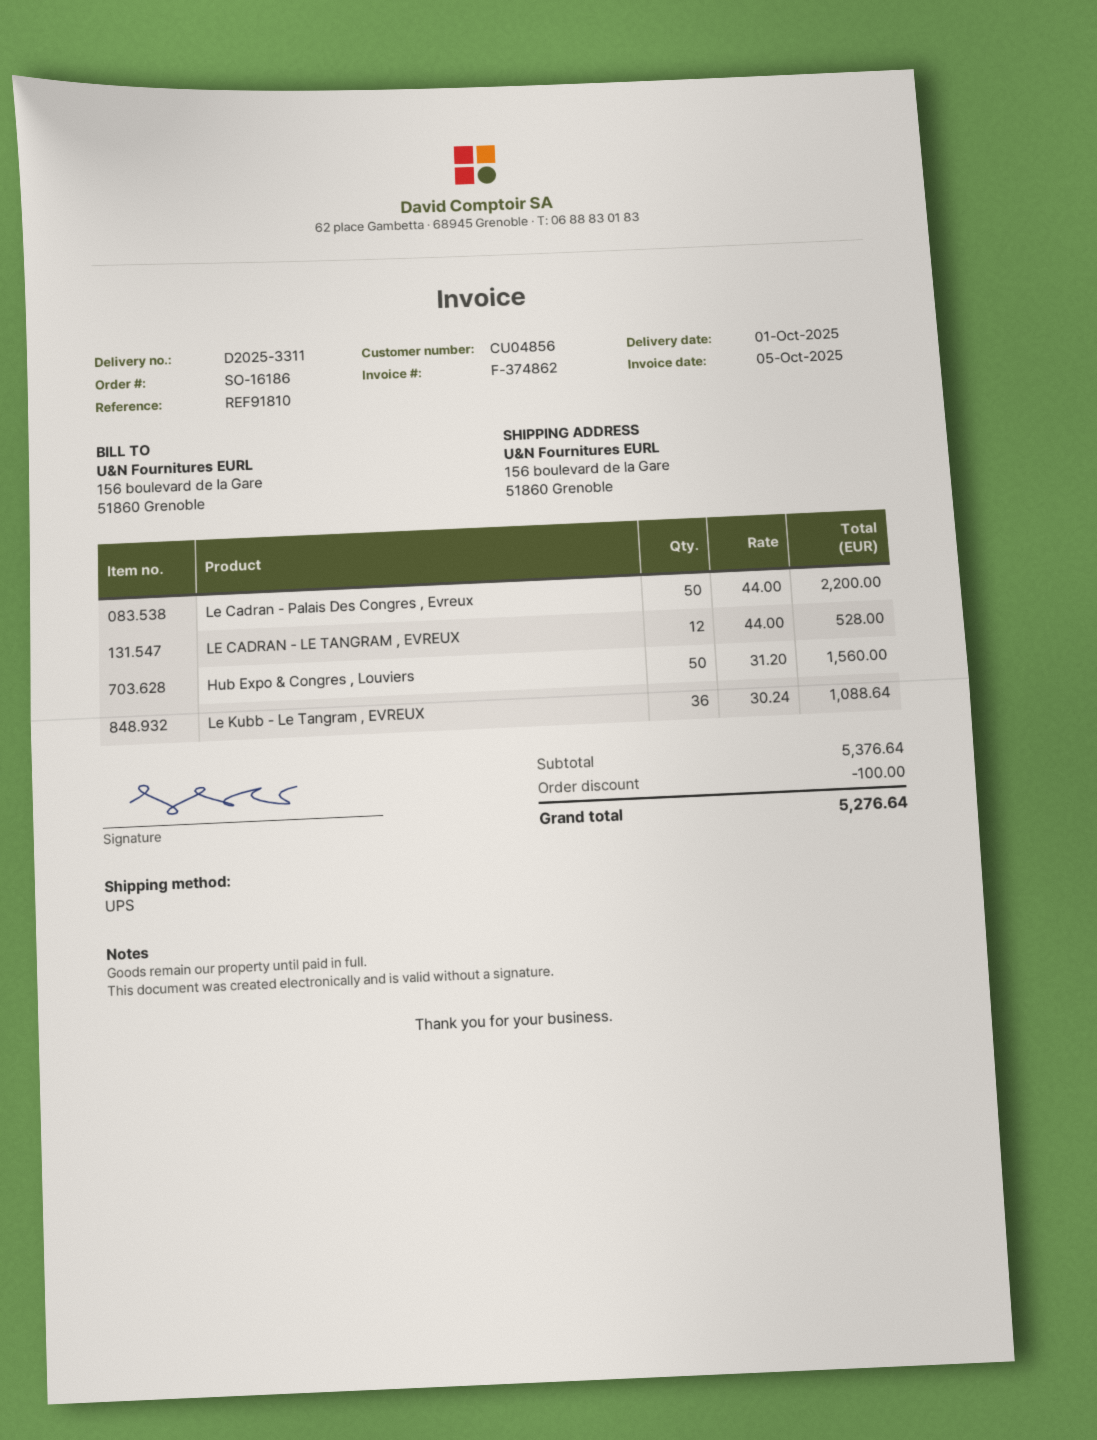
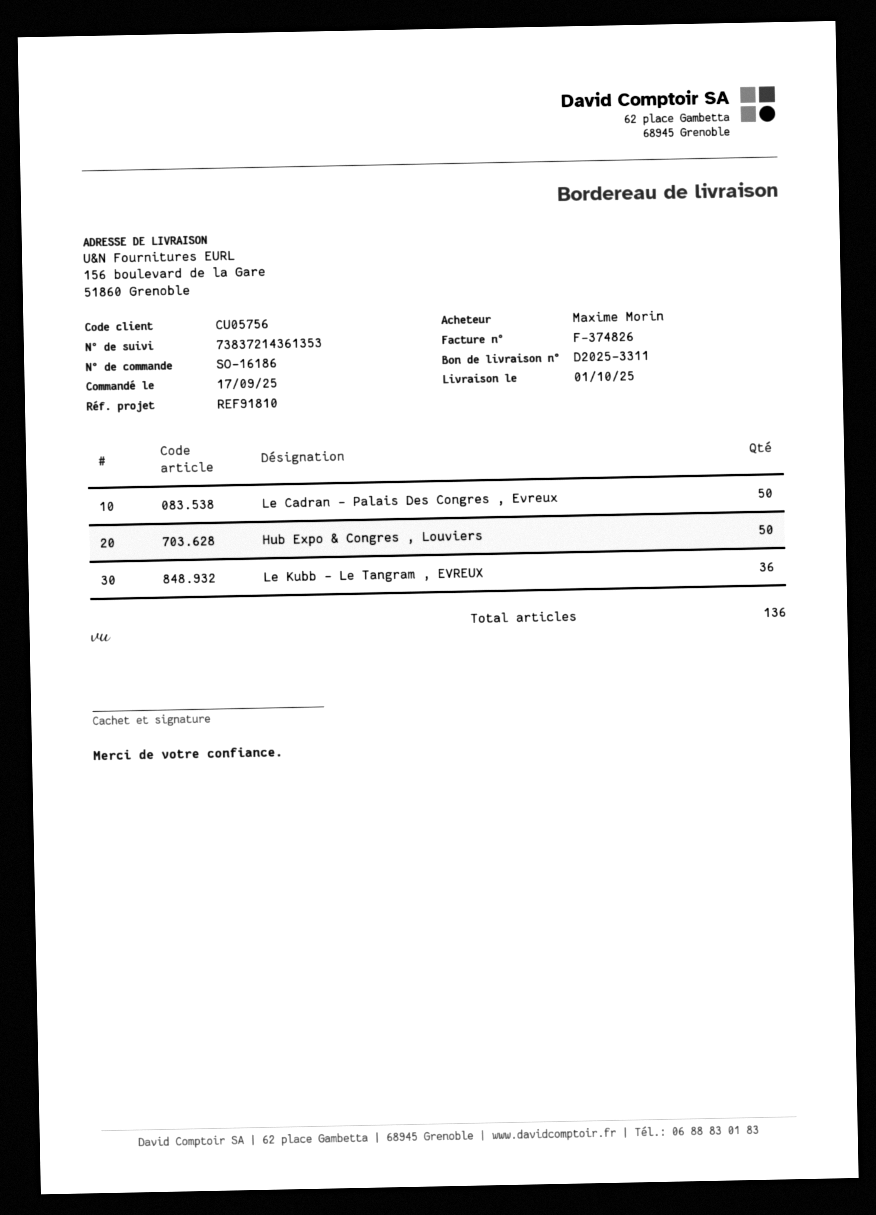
invoice number: F-374862 -> F-374826
customer number: CU04856 -> CU05756
LE CADRAN - LE TANGRAM , EVREUX: 12 -> none

